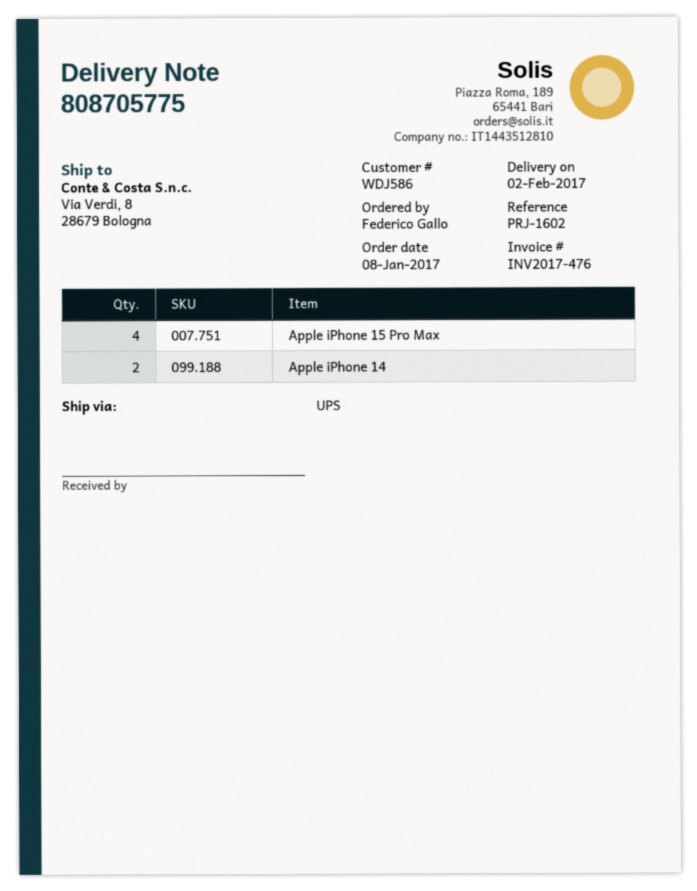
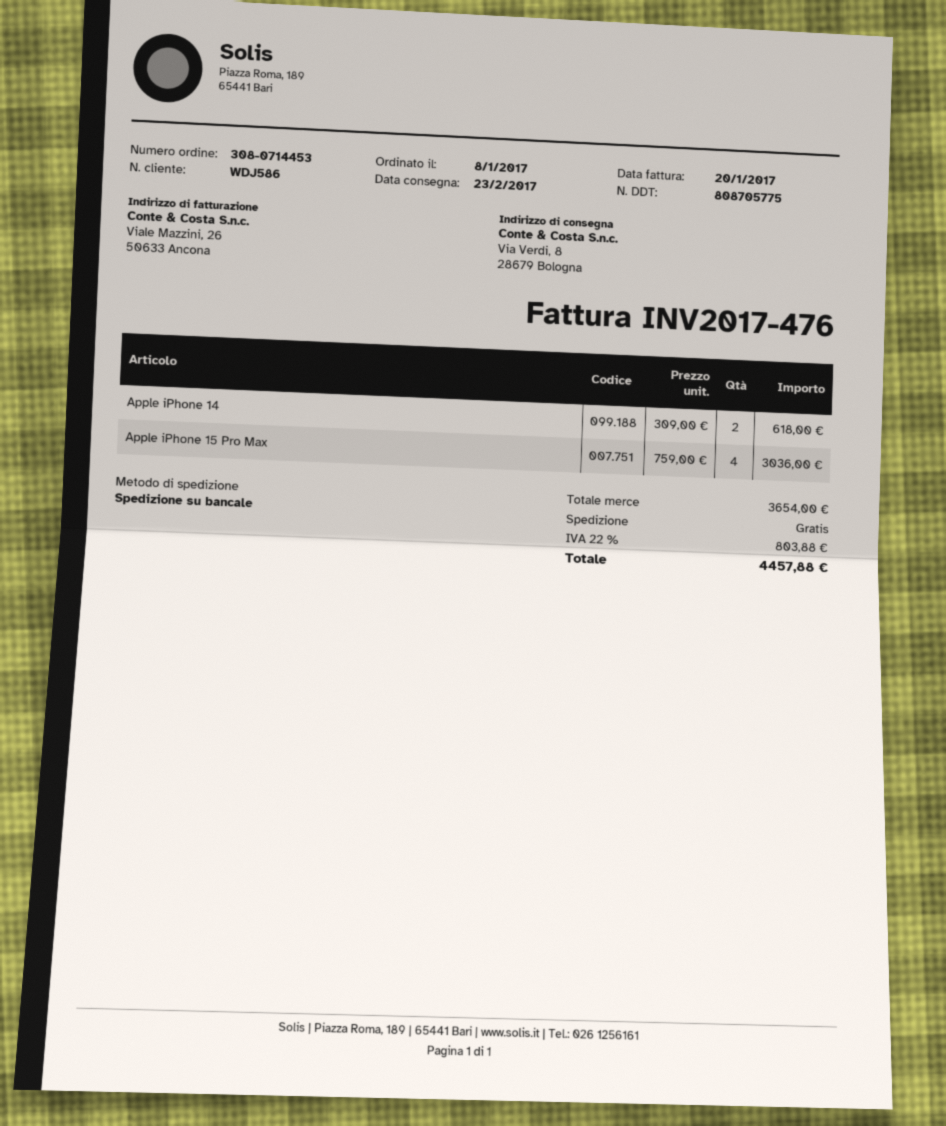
delivery date: 2017-02-02 -> 2017-02-23
shipping method: UPS -> pallet freight

